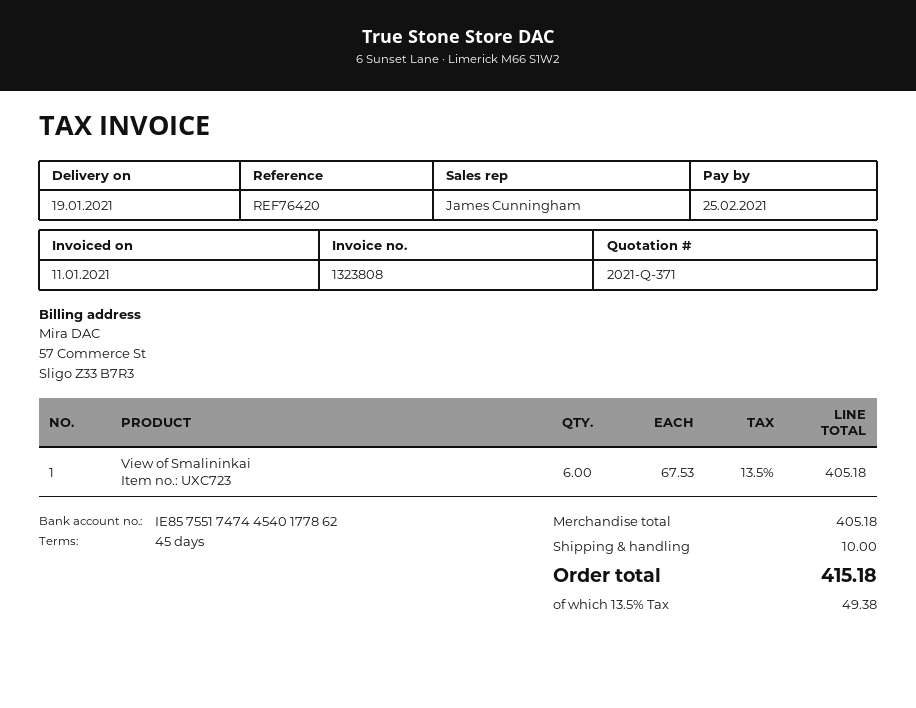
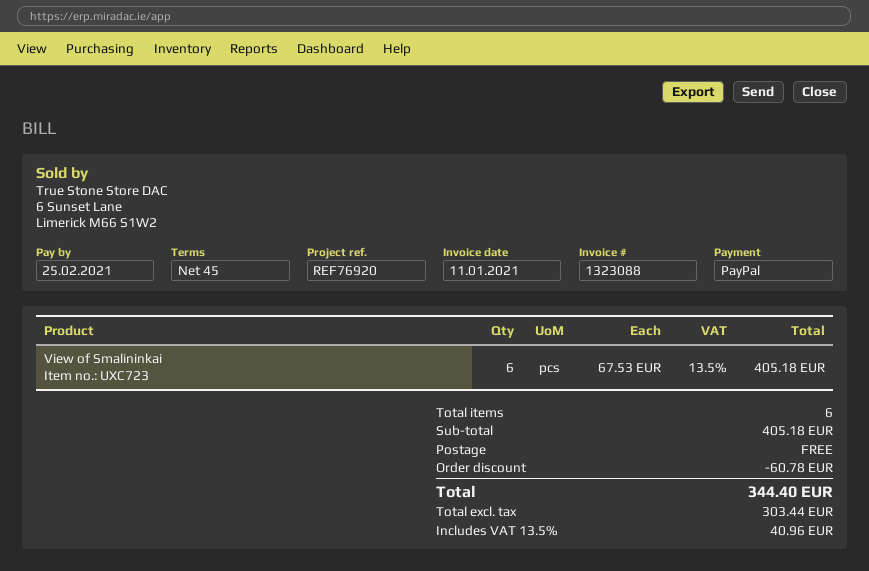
invoice number: 1323808 -> 1323088
reference: REF76420 -> REF76920
discount: none -> 60.78
shipping: 10.00 -> 0.00
tax: 13.5% = 49.38 -> 13.5% = 40.96
total: 415.18 -> 344.40

